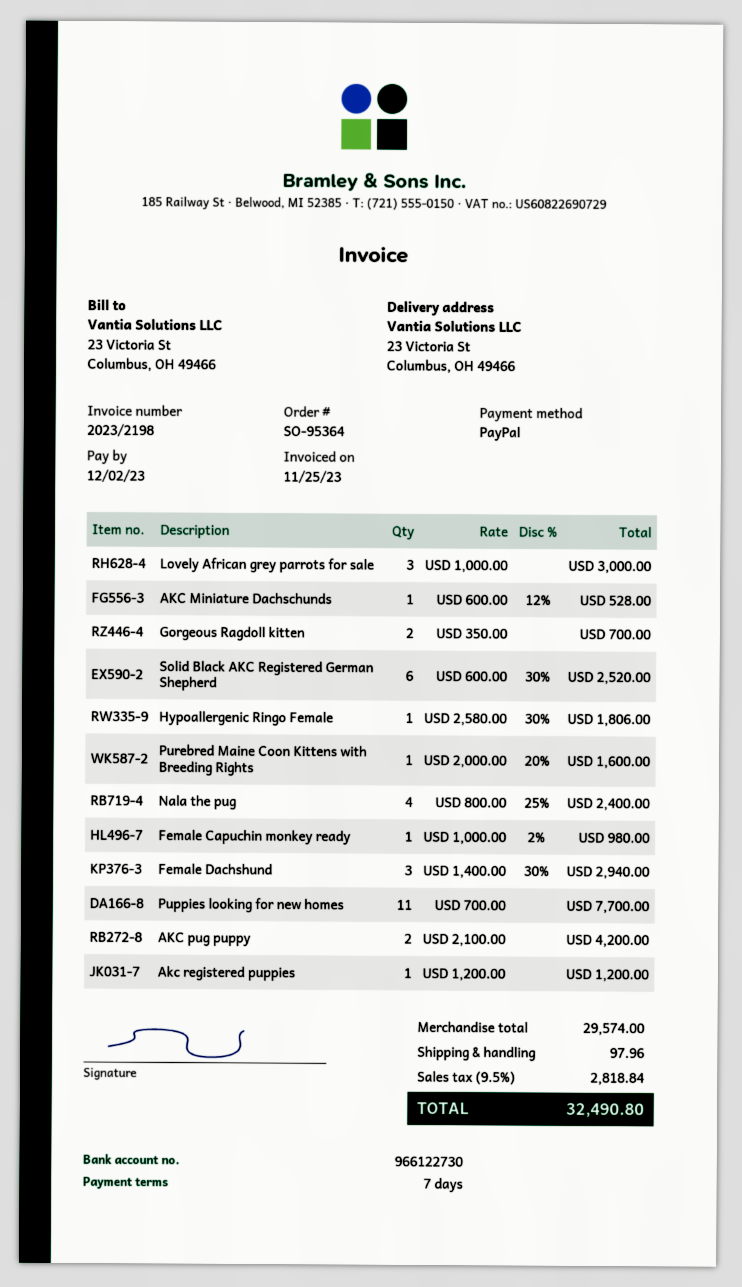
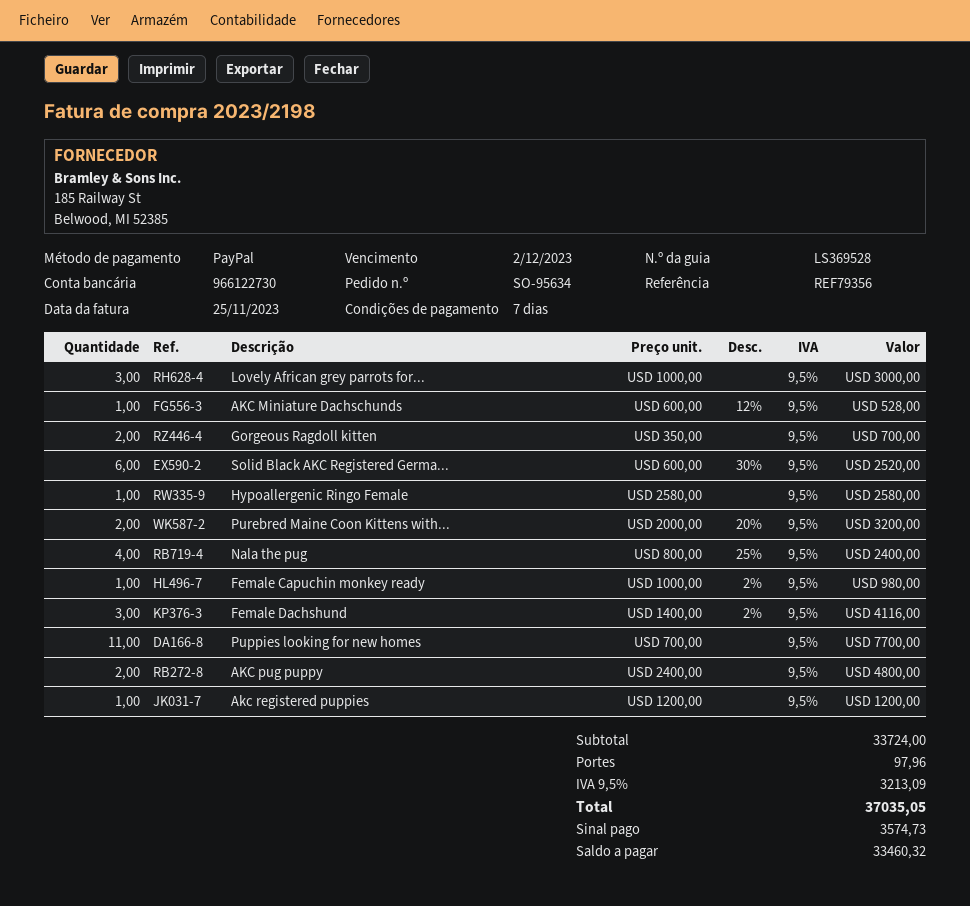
order number: SO-95364 -> SO-95634
Hypoallergenic Ringo Female: 1 x 2580.00 - 30% = 1806.00 -> 1 x 2580.00 = 2580.00
Purebred Maine Coon Kittens with Breeding Rights: 1 x 2000.00 - 20% = 1600.00 -> 2 x 2000.00 - 20% = 3200.00
Female Dachshund: 3 x 1400.00 - 30% = 2940.00 -> 3 x 1400.00 - 2% = 4116.00
AKC pug puppy: 2 x 2100.00 = 4200.00 -> 2 x 2400.00 = 4800.00
subtotal: 29574.00 -> 33724.00
tax: 9.5% = 2818.84 -> 9.5% = 3213.09
total: 32490.80 -> 37035.05

